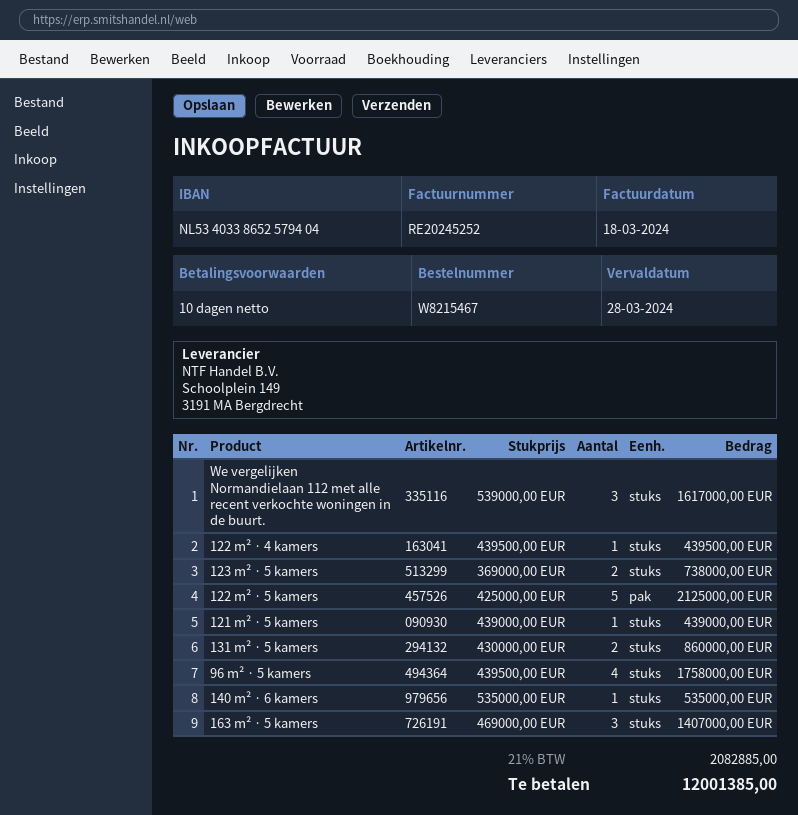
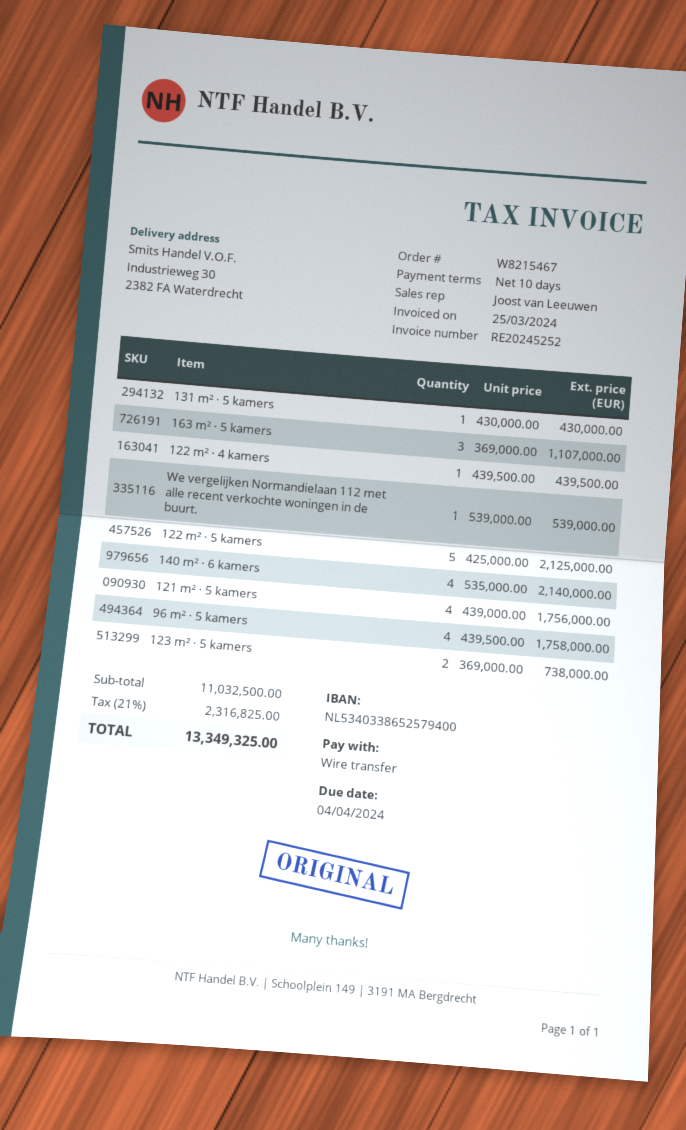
invoice date: 2024-03-18 -> 2024-03-25
due date: 2024-03-28 -> 2024-04-04
bank account: NL5340338652579404 -> NL5340338652579400
We vergelijken Normandielaan 112 met alle recent verkochte woningen in de buurt.: 3 x 539000.00 = 1617000.00 -> 1 x 539000.00 = 539000.00
121 m² · 5 kamers: 1 x 439000.00 = 439000.00 -> 4 x 439000.00 = 1756000.00
131 m² · 5 kamers: 2 x 430000.00 = 860000.00 -> 1 x 430000.00 = 430000.00
140 m² · 6 kamers: 1 x 535000.00 = 535000.00 -> 4 x 535000.00 = 2140000.00
163 m² · 5 kamers: 3 x 469000.00 = 1407000.00 -> 3 x 369000.00 = 1107000.00
tax: 21% = 2082885.00 -> 21% = 2316825.00
total: 12001385.00 -> 13349325.00

